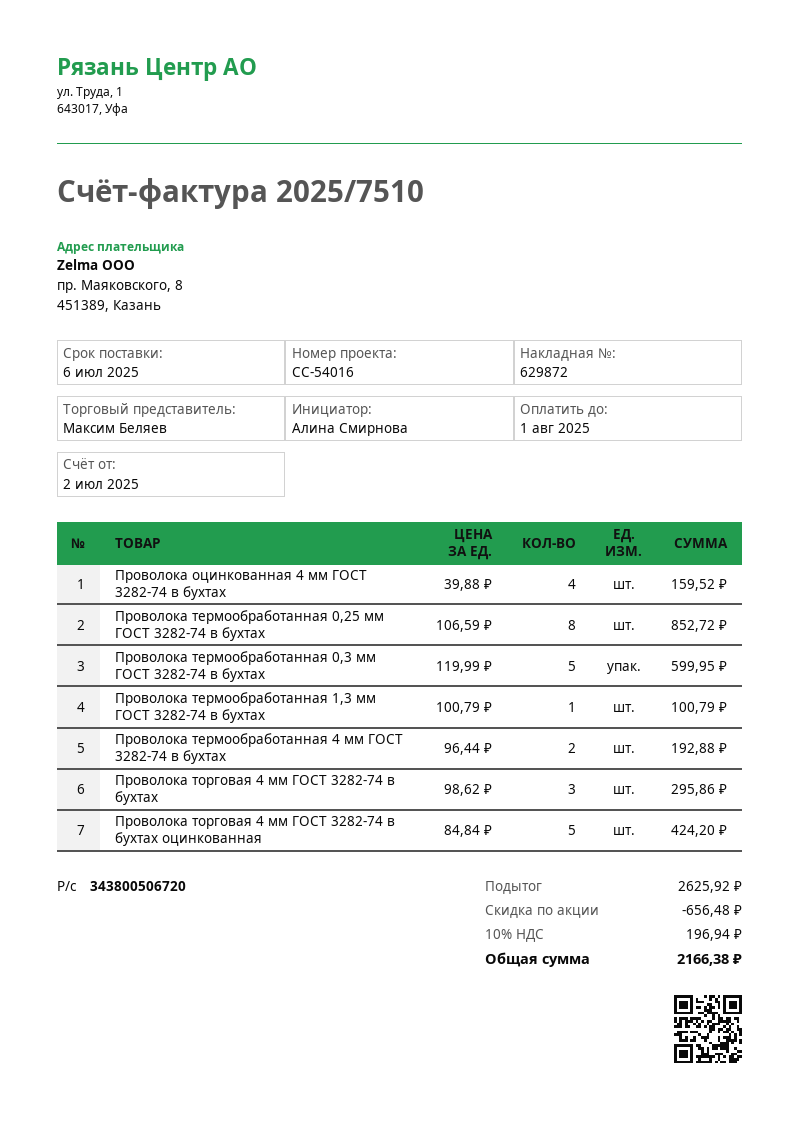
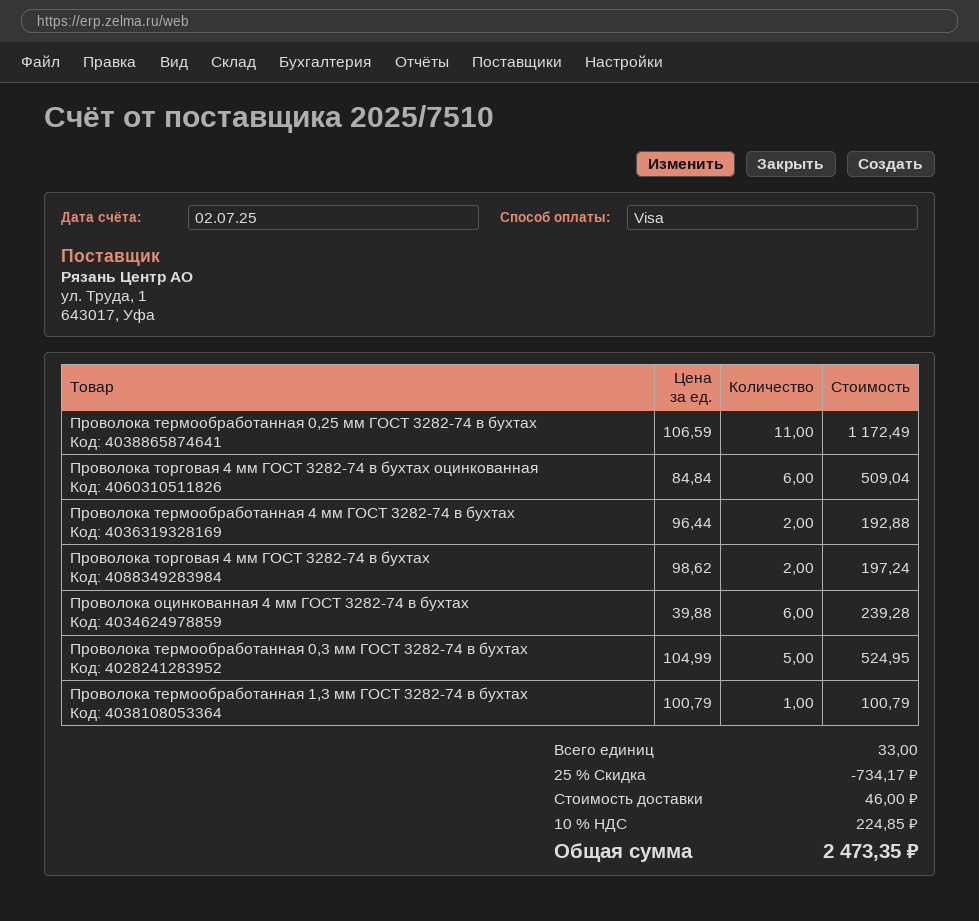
Проволока оцинкованная 4 мм ГОСТ 3282-74 в бухтах: 4 x 39.88 = 159.52 -> 6 x 39.88 = 239.28
Проволока термообработанная 0,25 мм ГОСТ 3282-74 в бухтах: 8 x 106.59 = 852.72 -> 11 x 106.59 = 1172.49
Проволока термообработанная 0,3 мм ГОСТ 3282-74 в бухтах: 5 x 119.99 = 599.95 -> 5 x 104.99 = 524.95
Проволока торговая 4 мм ГОСТ 3282-74 в бухтах: 3 x 98.62 = 295.86 -> 2 x 98.62 = 197.24
Проволока торговая 4 мм ГОСТ 3282-74 в бухтах оцинкованная: 5 x 84.84 = 424.20 -> 6 x 84.84 = 509.04
discount: 656.48 -> 734.17
shipping: none -> 46.00
tax: 10% = 196.94 -> 10% = 224.85
total: 2166.38 -> 2473.35

